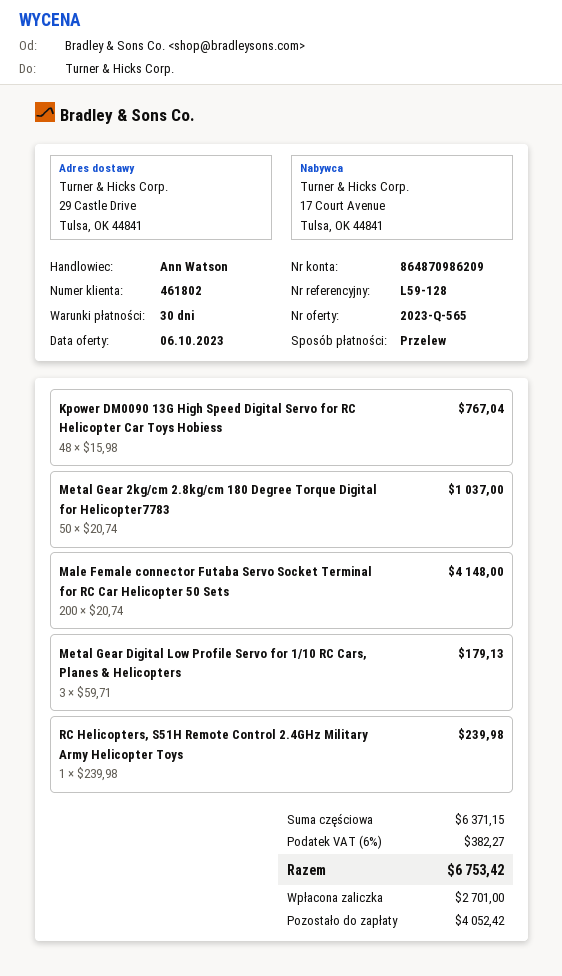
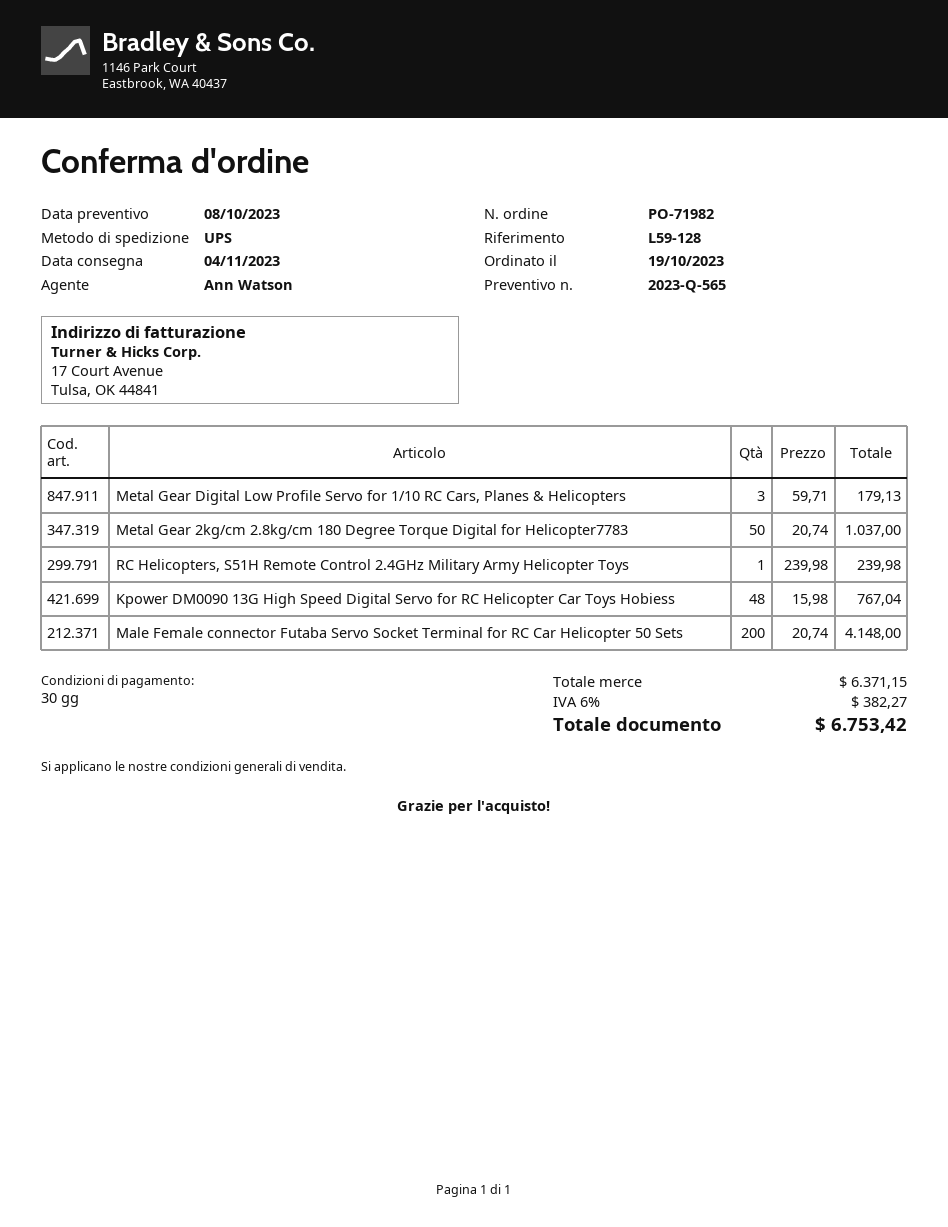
quote date: 2023-10-06 -> 2023-10-08

